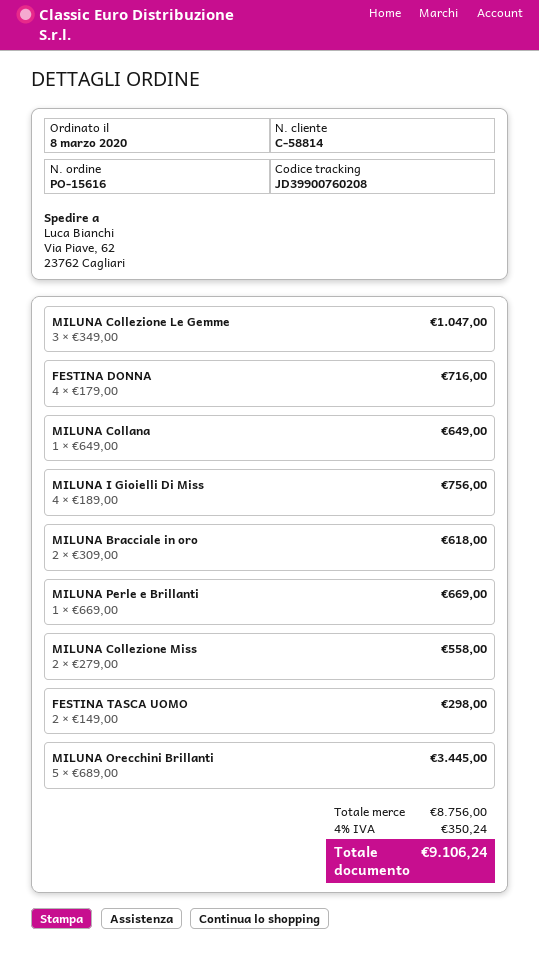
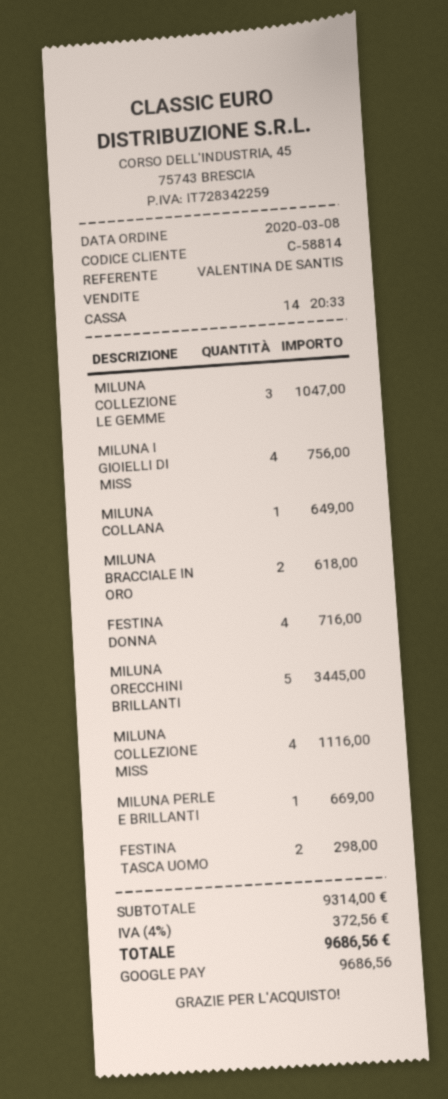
MILUNA Collezione Miss: 2 for 558.00 -> 4 for 1116.00
subtotal: 8756.00 -> 9314.00
tax: 4% = 350.24 -> 4% = 372.56
total: 9106.24 -> 9686.56

